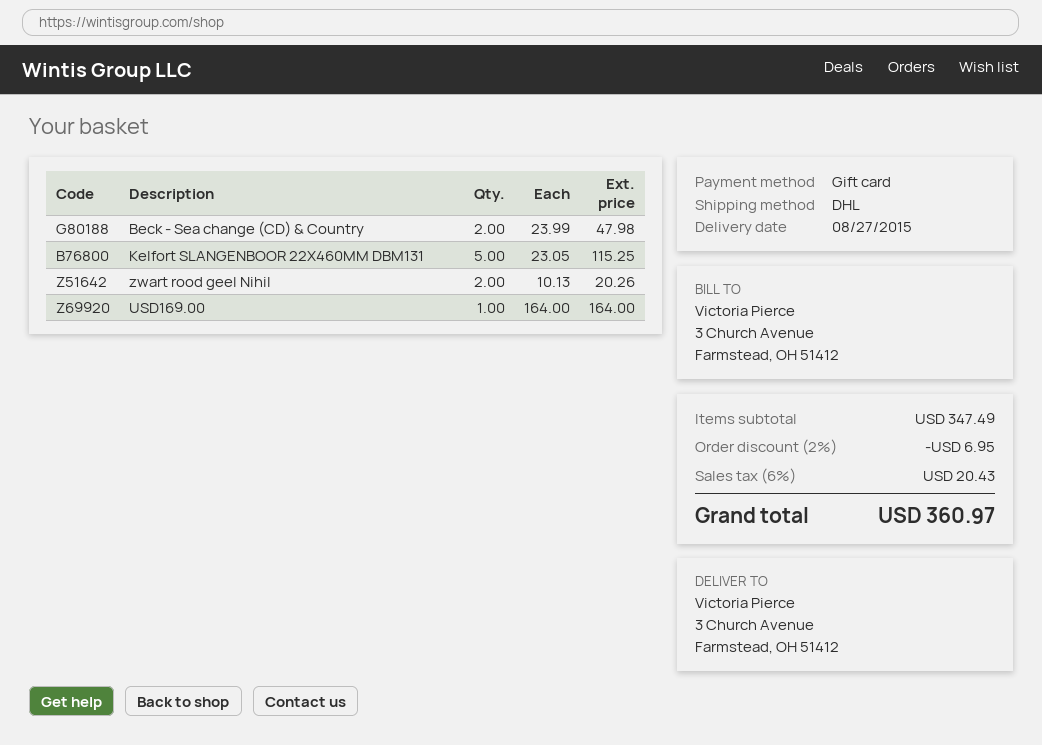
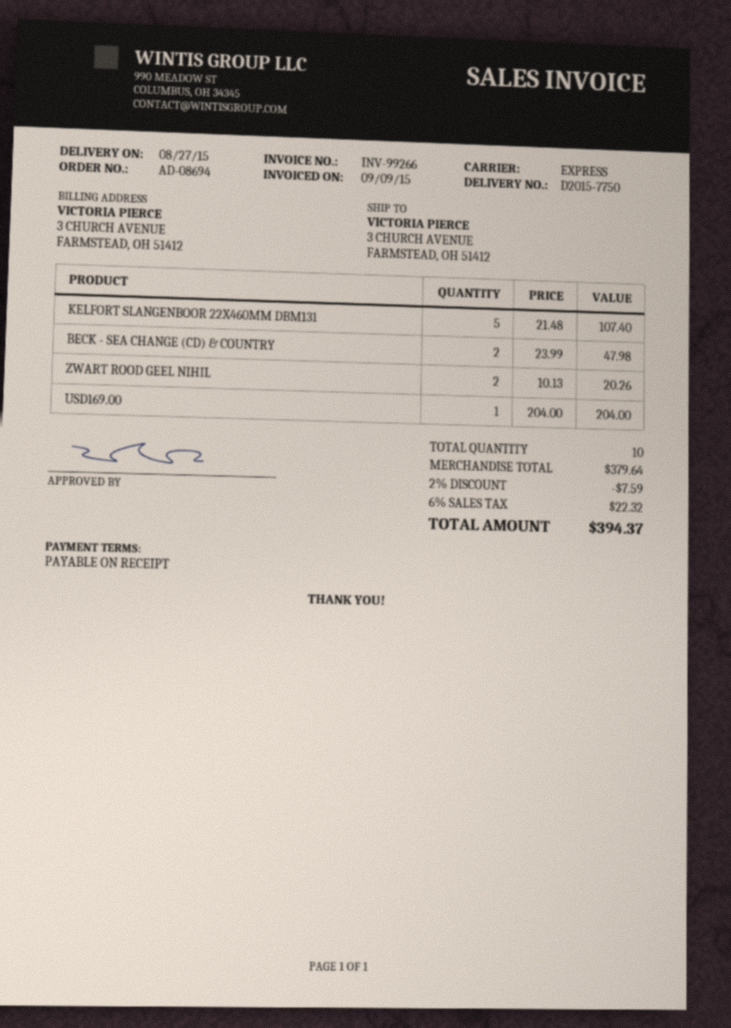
shipping method: DHL -> express
Kelfort SLANGENBOOR 22X460MM DBM131: 5 x 23.05 = 115.25 -> 5 x 21.48 = 107.40
USD169.00: 1 x 164.00 = 164.00 -> 1 x 204.00 = 204.00
subtotal: 347.49 -> 379.64
discount: 2% = 6.95 -> 2% = 7.59
tax: 6% = 20.43 -> 6% = 22.32
total: 360.97 -> 394.37

